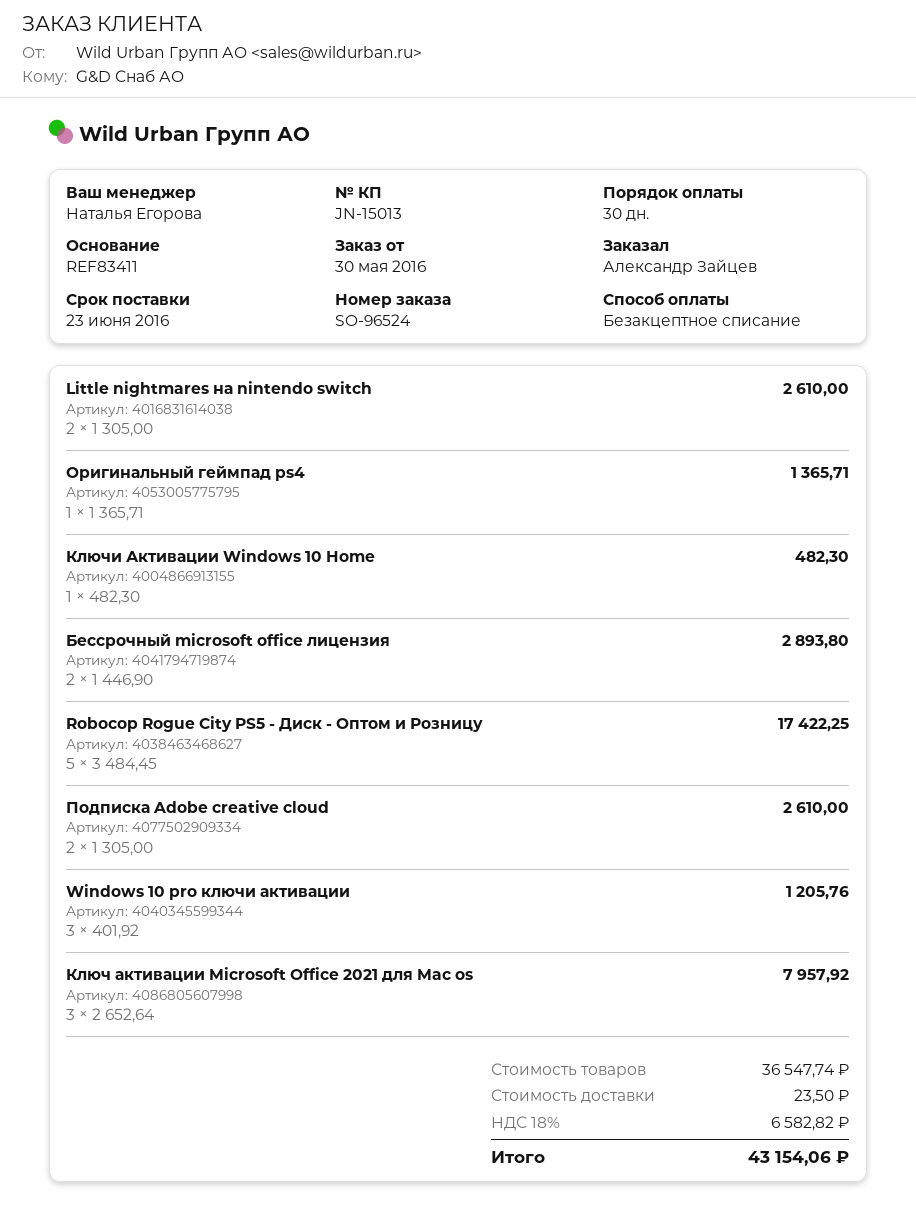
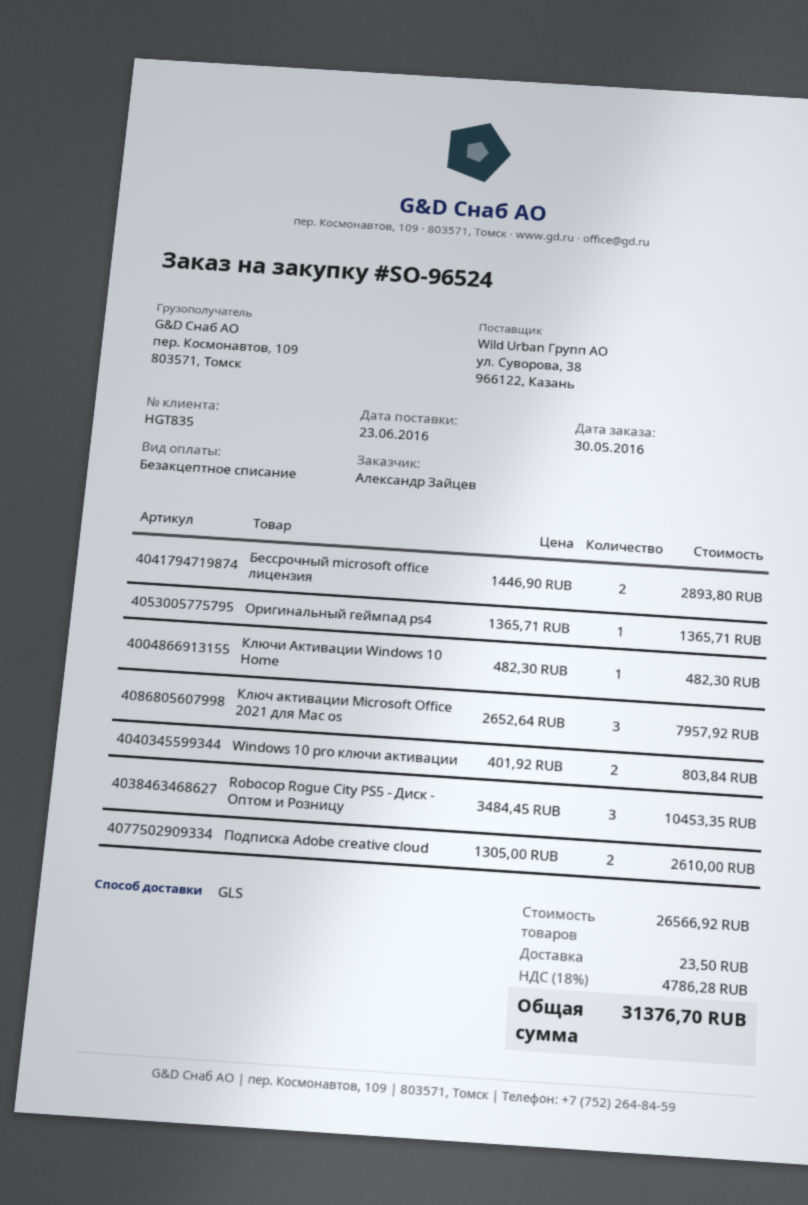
Little nightmares на nintendo switch: 2 x 1305.00 = 2610.00 -> none
Robocop Rogue City PS5 - Диск - Оптом и Розницу: 5 x 3484.45 = 17422.25 -> 3 x 3484.45 = 10453.35
Windows 10 pro ключи активации: 3 x 401.92 = 1205.76 -> 2 x 401.92 = 803.84
subtotal: 36547.74 -> 26566.92
tax: 18% = 6582.82 -> 18% = 4786.28
total: 43154.06 -> 31376.70

